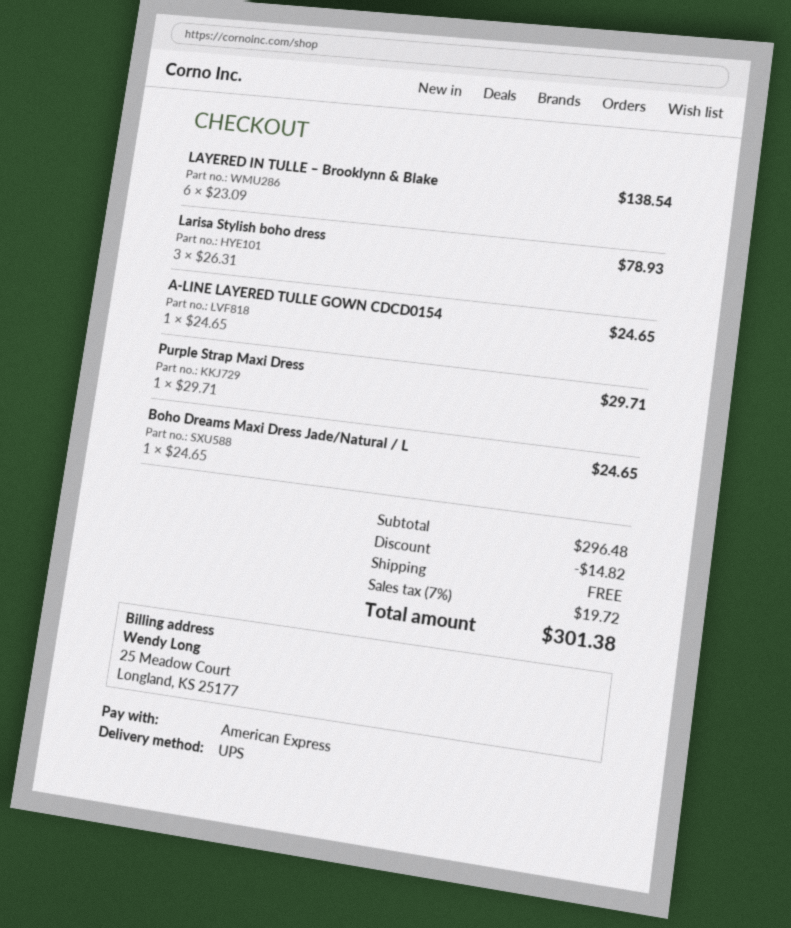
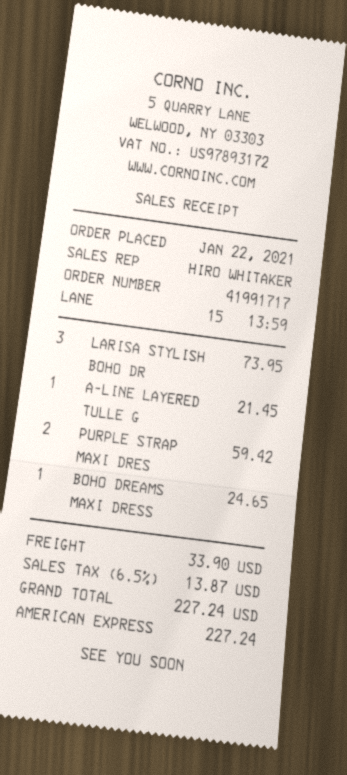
LAYERED IN TULLE – Brooklynn & Blake: 6 for 138.54 -> none
Larisa Stylish boho dress: 3 for 78.93 -> 3 for 73.95
A-LINE LAYERED TULLE GOWN CDCD0154: 1 for 24.65 -> 1 for 21.45
Purple Strap Maxi Dress: 1 for 29.71 -> 2 for 59.42
discount: 14.82 -> none
shipping: 0.00 -> 33.90
tax: 7% = 19.72 -> 6.5% = 13.87
total: 301.38 -> 227.24

